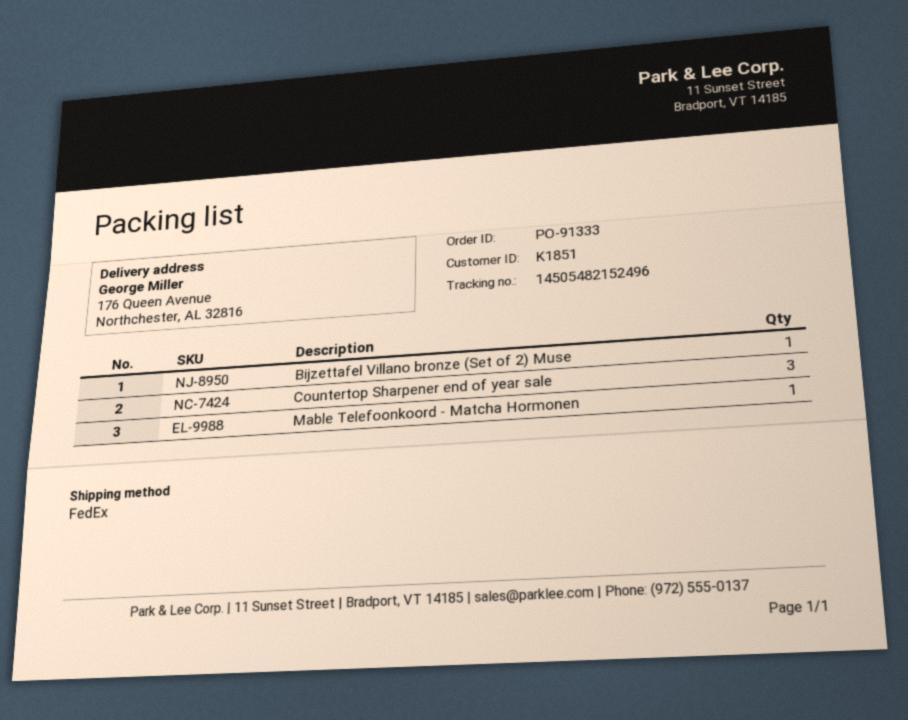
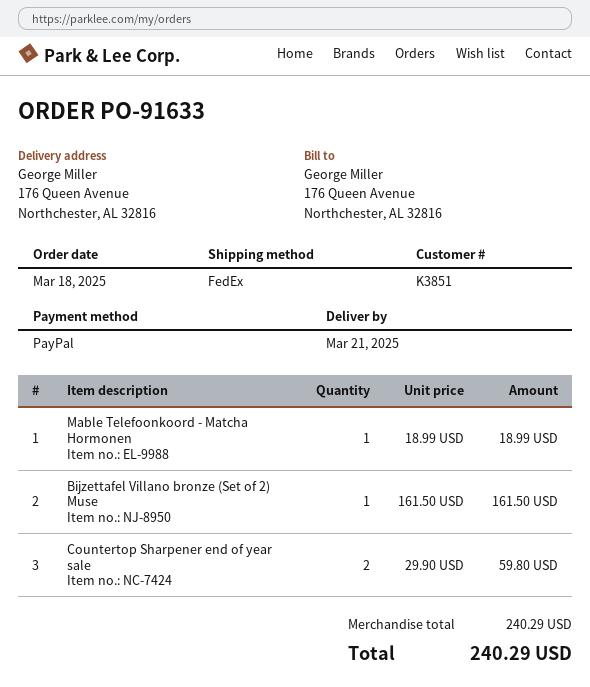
order number: PO-91333 -> PO-91633
customer number: K1851 -> K3851
Countertop Sharpener end of year sale: 3 -> 2

